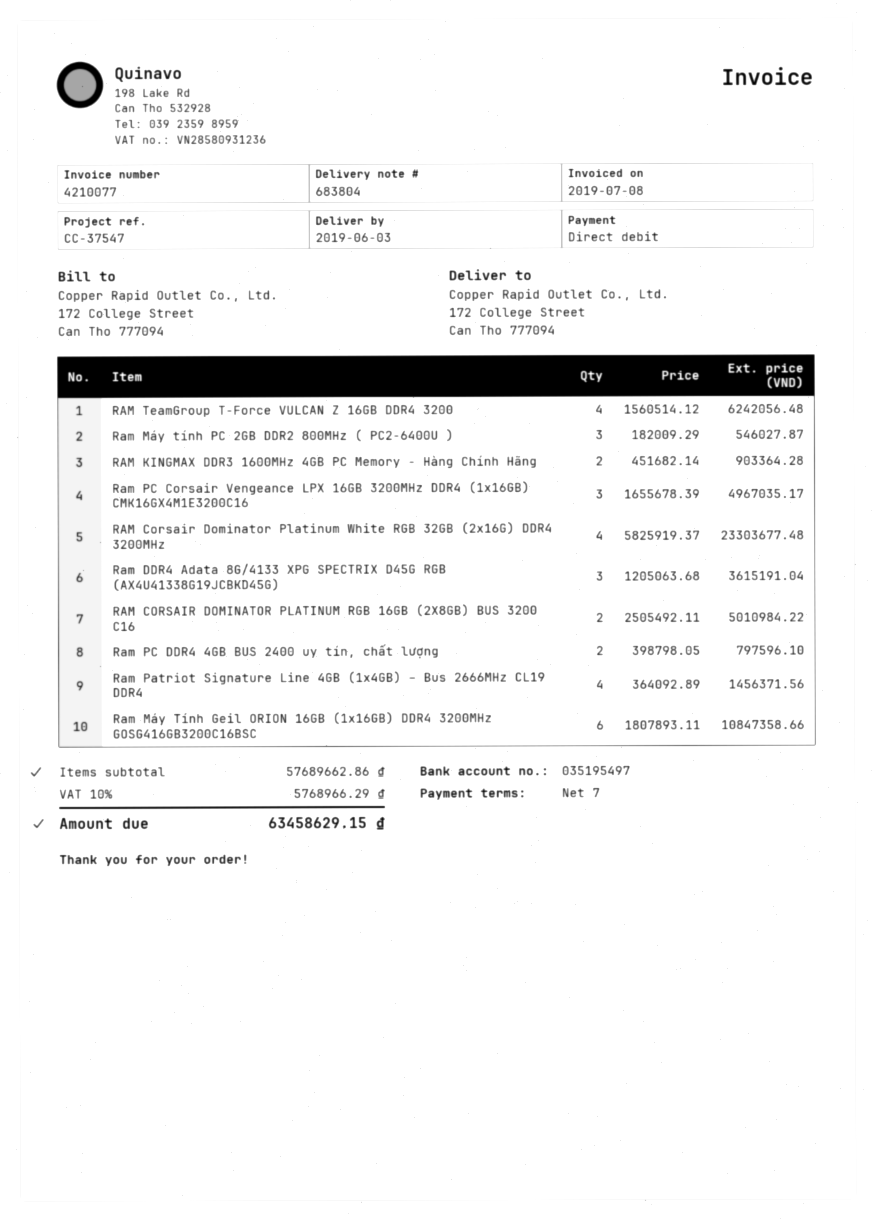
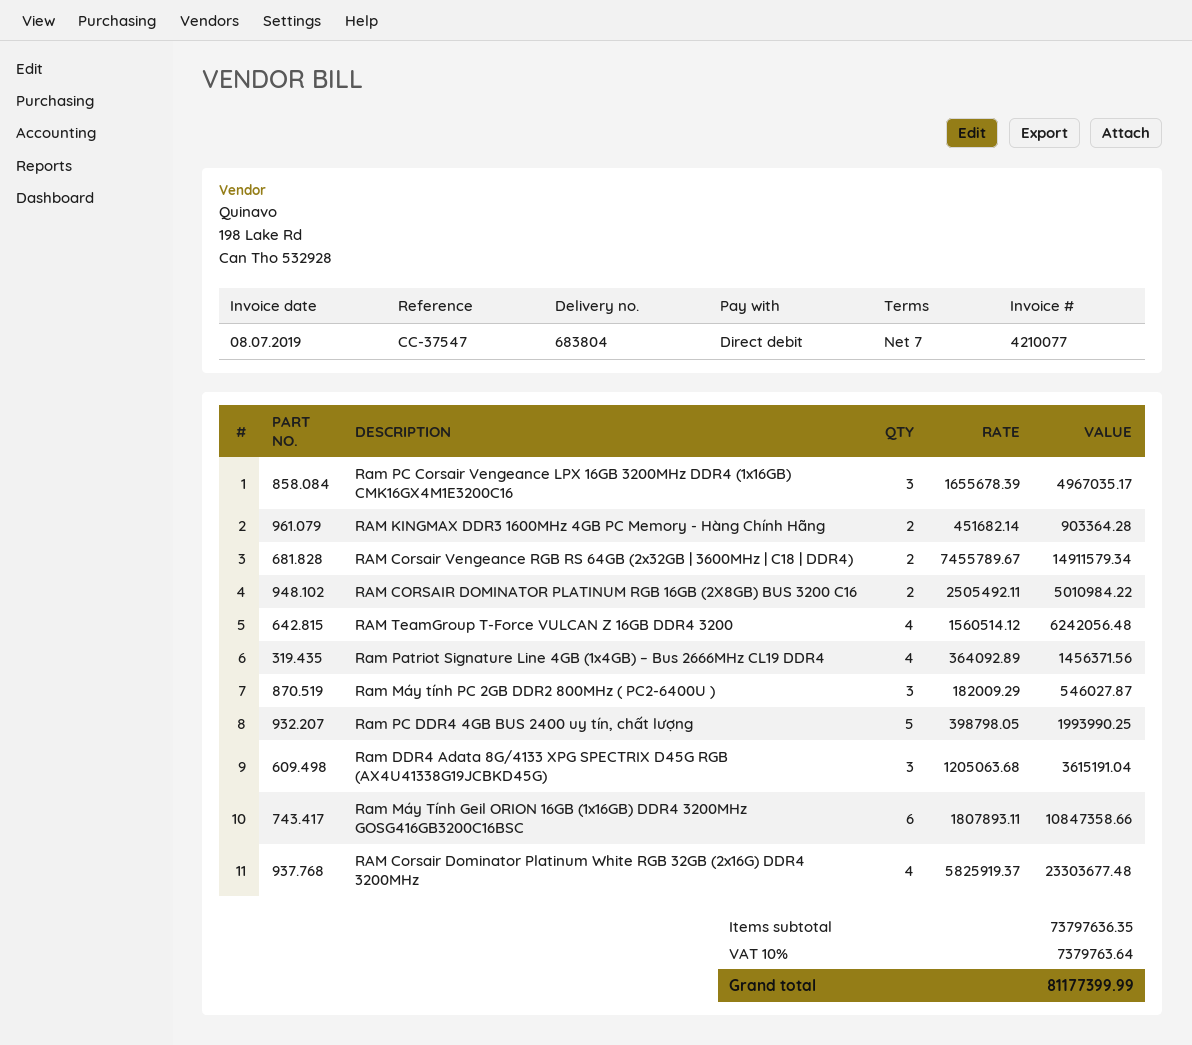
Ram PC DDR4 4GB BUS 2400 uy tín, chất lượng: 2 x 398798.05 = 797596.10 -> 5 x 398798.05 = 1993990.25
RAM Corsair Vengeance RGB RS 64GB (2x32GB | 3600MHz | C18 | DDR4): none -> 2 x 7455789.67 = 14911579.34
subtotal: 57689662.86 -> 73797636.35
tax: 10% = 5768966.29 -> 10% = 7379763.64
total: 63458629.15 -> 81177399.99

